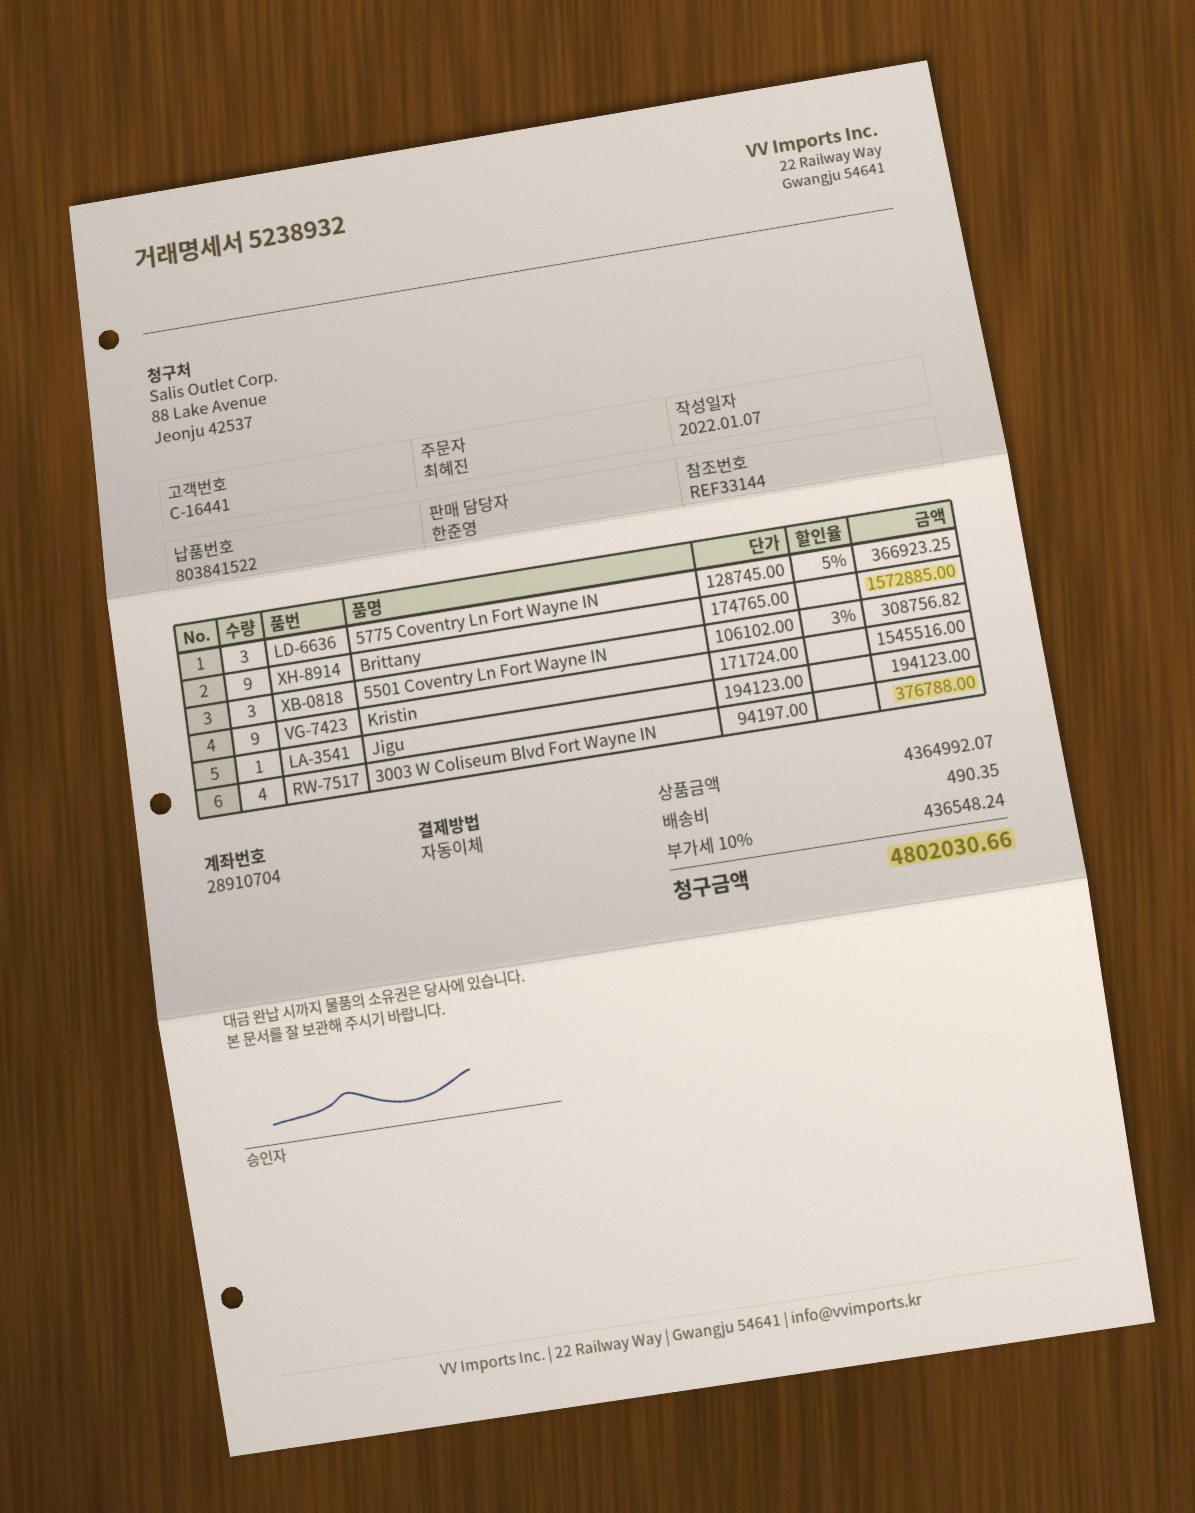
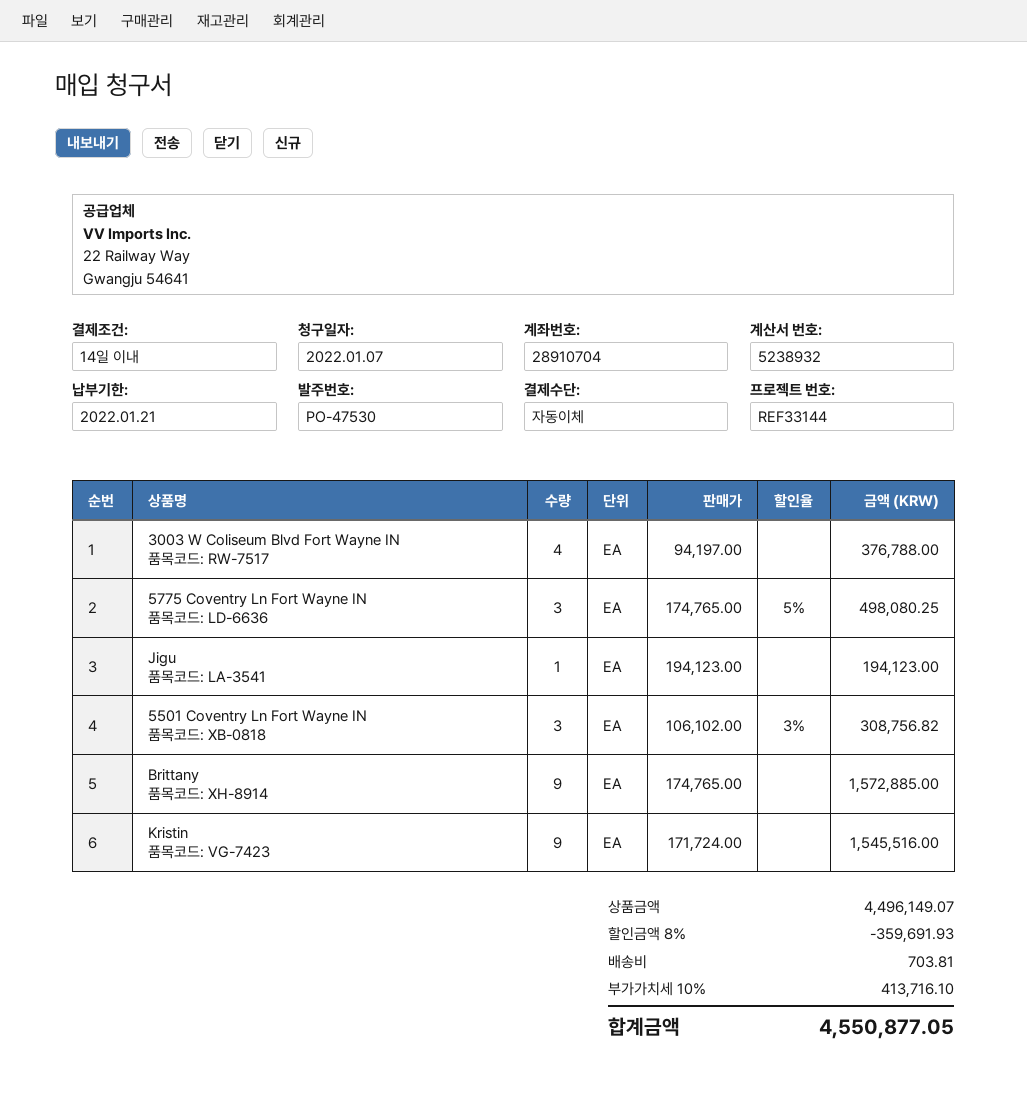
5775 Coventry Ln Fort Wayne IN: 3 x 128745.00 - 5% = 366923.25 -> 3 x 174765.00 - 5% = 498080.25
subtotal: 4364992.07 -> 4496149.07
discount: none -> 8% = 359691.93
shipping: 490.35 -> 703.81
tax: 10% = 436548.24 -> 10% = 413716.10
total: 4802030.66 -> 4550877.05

